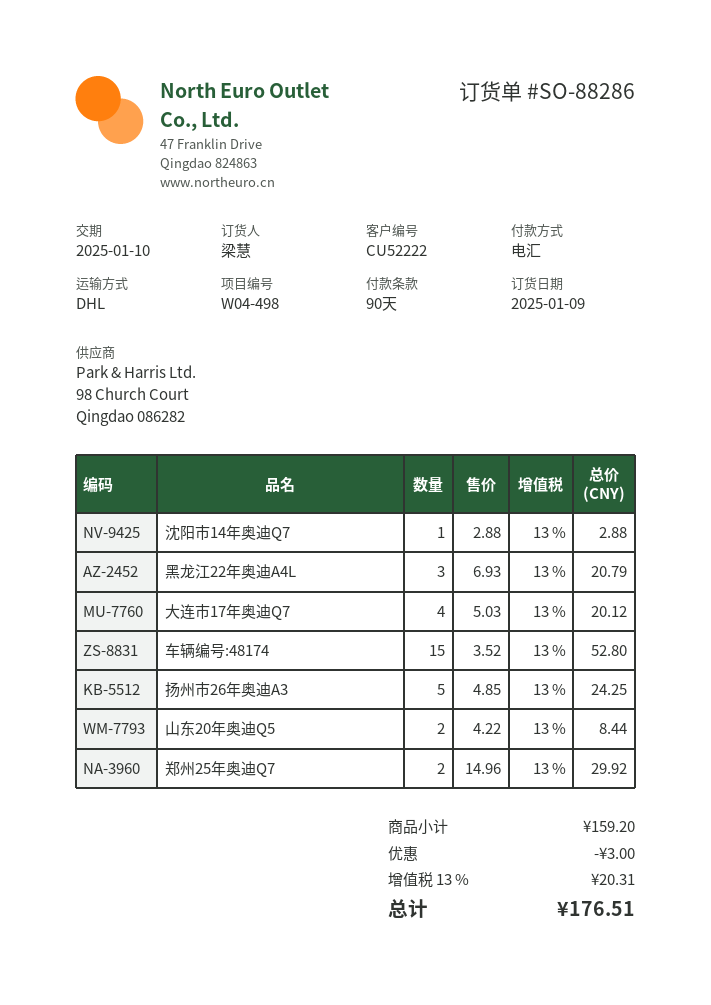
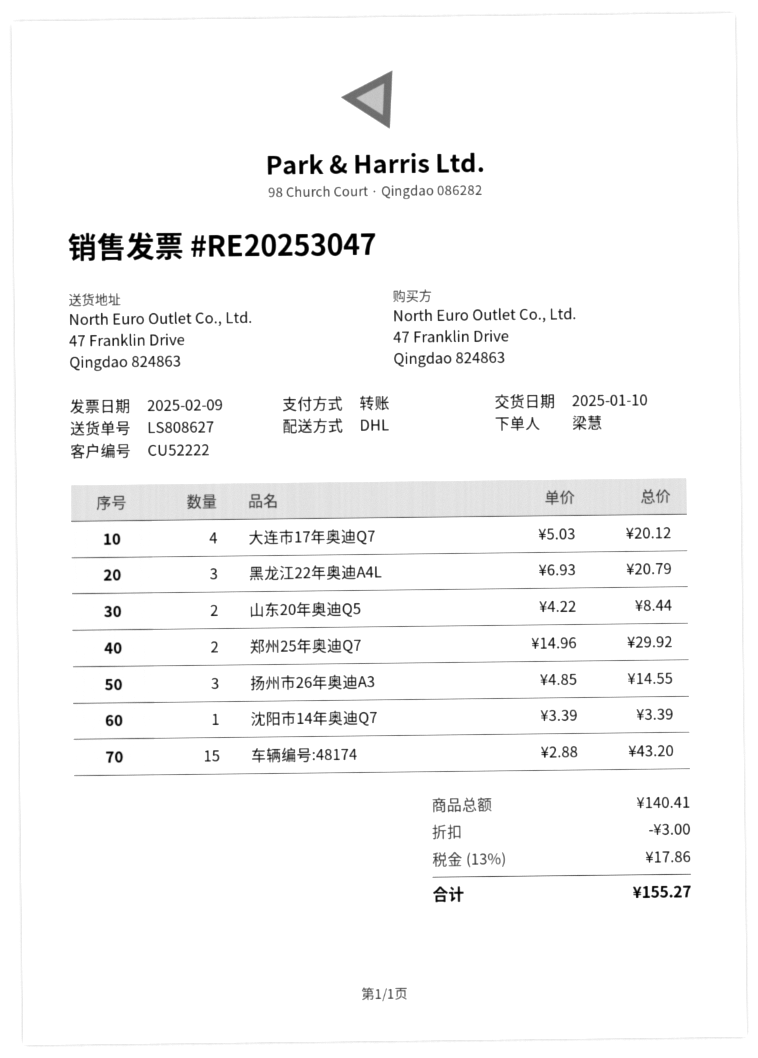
沈阳市14年奥迪Q7: 1 x 2.88 = 2.88 -> 1 x 3.39 = 3.39
车辆编号:48174: 15 x 3.52 = 52.80 -> 15 x 2.88 = 43.20
扬州市26年奥迪A3: 5 x 4.85 = 24.25 -> 3 x 4.85 = 14.55
subtotal: 159.20 -> 140.41
tax: 13% = 20.31 -> 13% = 17.86
total: 176.51 -> 155.27

